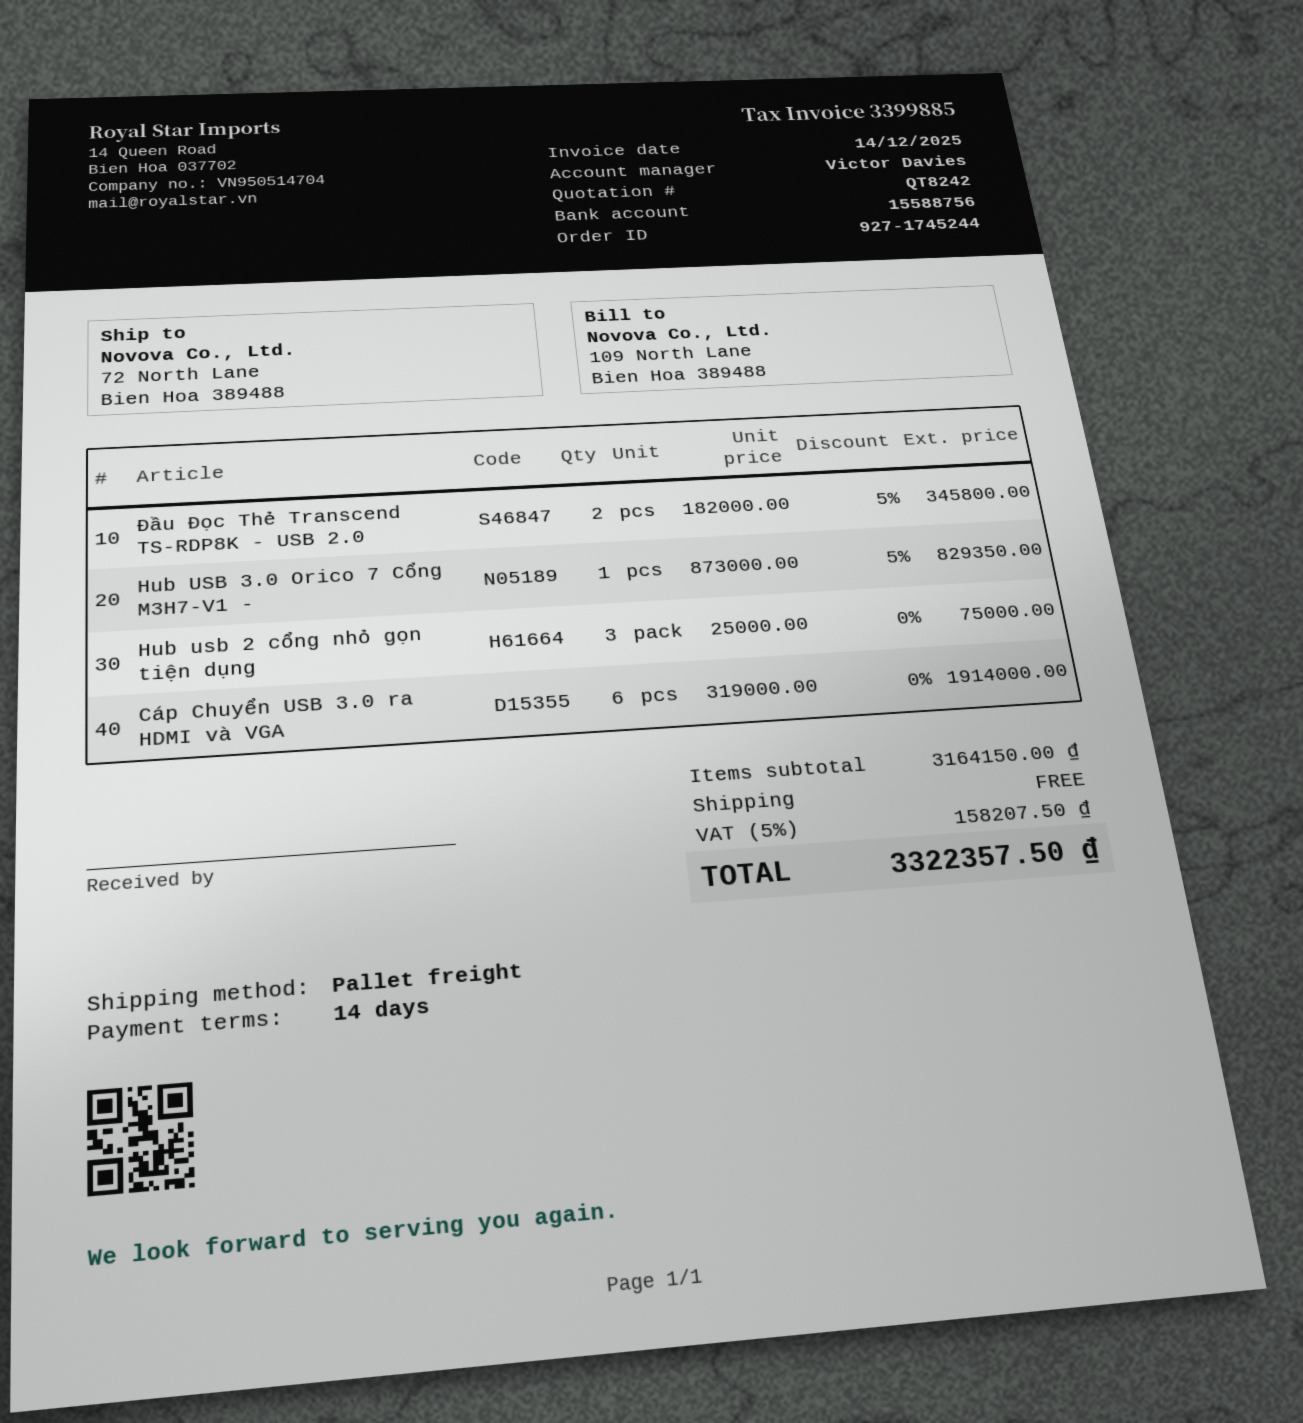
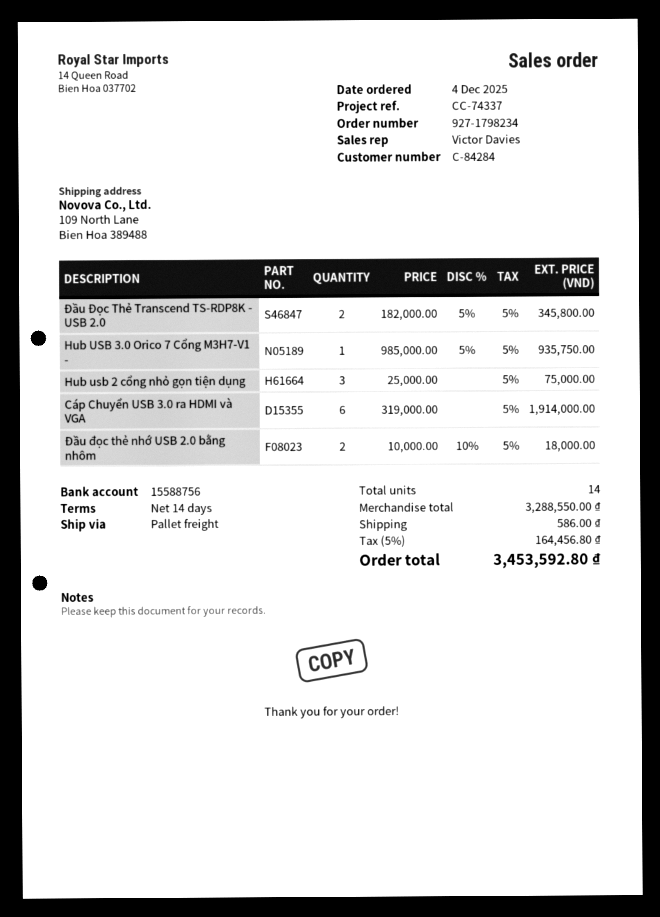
order number: 927-1745244 -> 927-1798234
ship to: 72 North Lane, Bien Hoa 389488 -> 109 North Lane, Bien Hoa 389488
Hub USB 3.0 Orico 7 Cổng M3H7-V1 -: 1 x 873000.00 - 5% = 829350.00 -> 1 x 985000.00 - 5% = 935750.00
Đầu đọc thẻ nhớ USB 2.0 bằng nhôm: none -> 2 x 10000.00 - 10% = 18000.00
subtotal: 3164150.00 -> 3288550.00
shipping: 0.00 -> 586.00
tax: 5% = 158207.50 -> 5% = 164456.80
total: 3322357.50 -> 3453592.80

